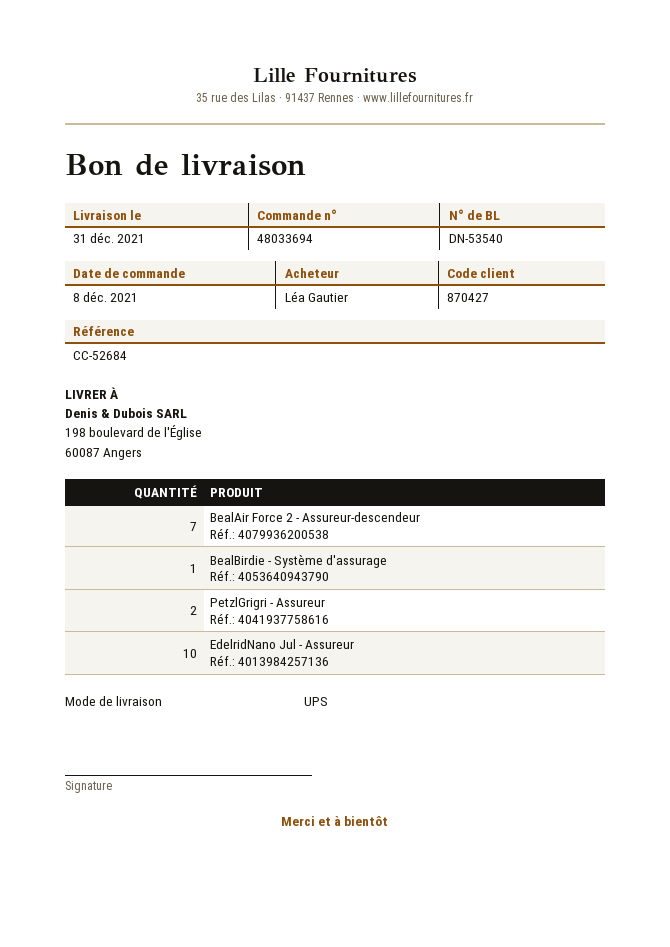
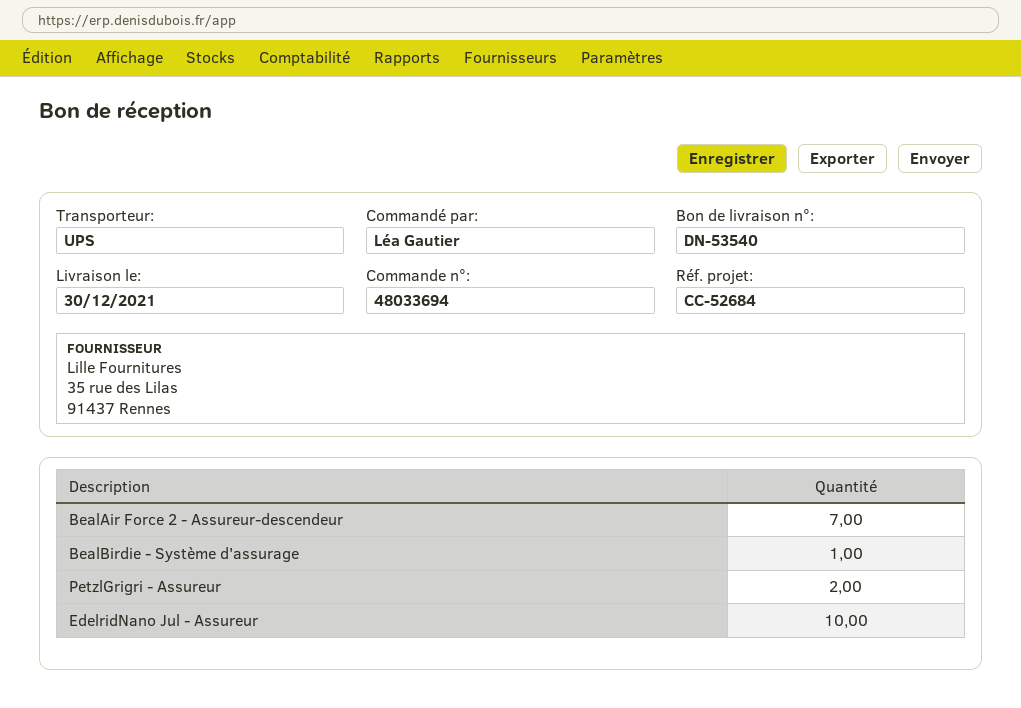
delivery date: 2021-12-31 -> 2021-12-30

